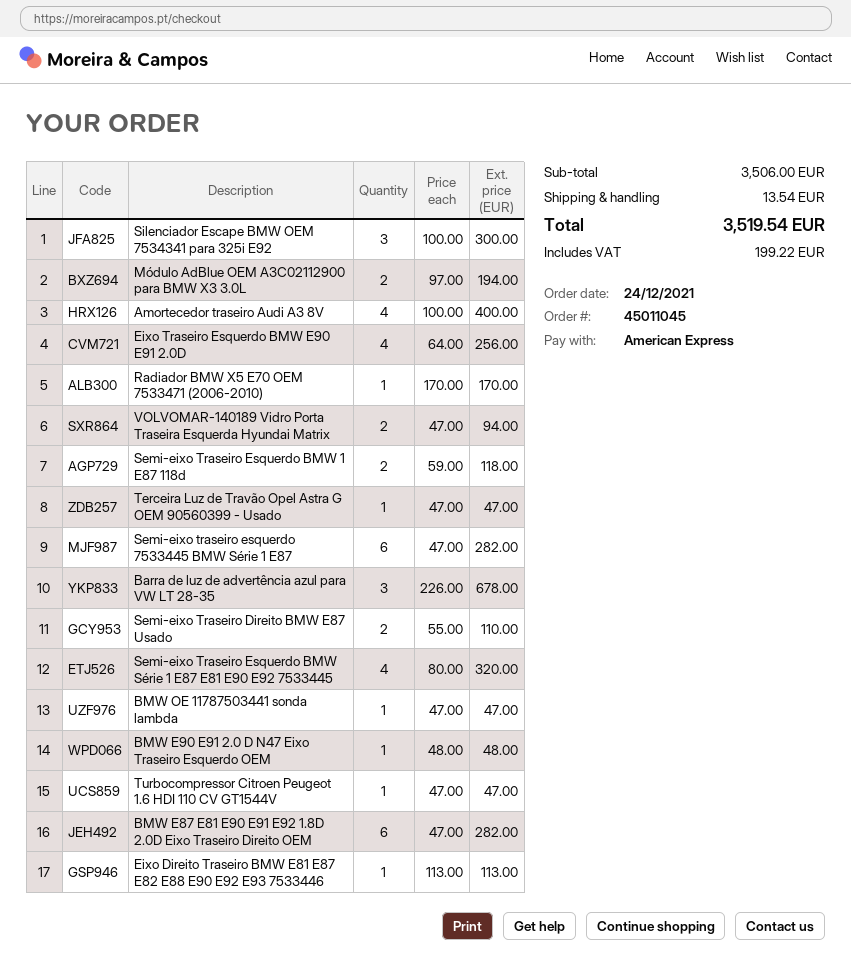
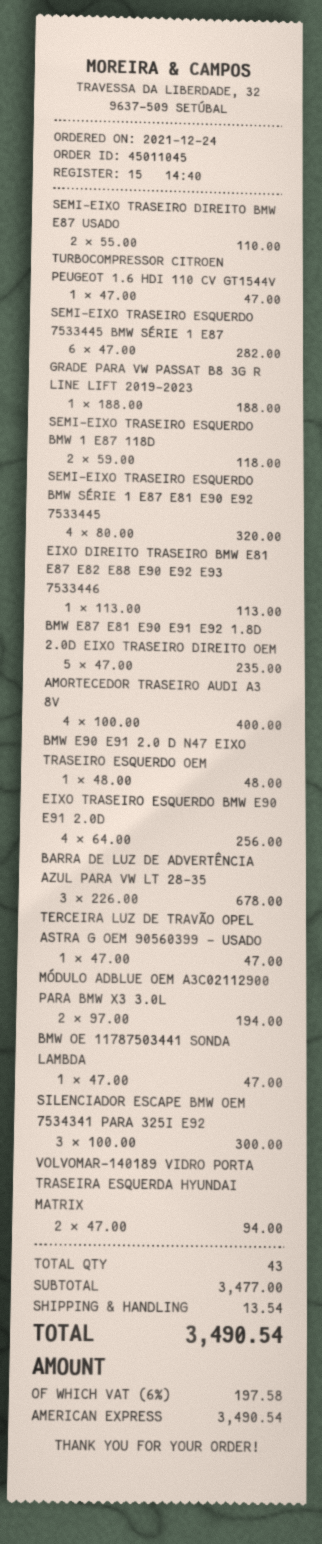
Radiador BMW X5 E70 OEM 7533471 (2006-2010): 1 x 170.00 = 170.00 -> none
BMW E87 E81 E90 E91 E92 1.8D 2.0D Eixo Traseiro Direito OEM: 6 x 47.00 = 282.00 -> 5 x 47.00 = 235.00
GRADE PARA VW PASSAT B8 3G R LINE LIFT 2019-2023: none -> 1 x 188.00 = 188.00
subtotal: 3506.00 -> 3477.00
tax: 199.22 -> 197.58
total: 3519.54 -> 3490.54

